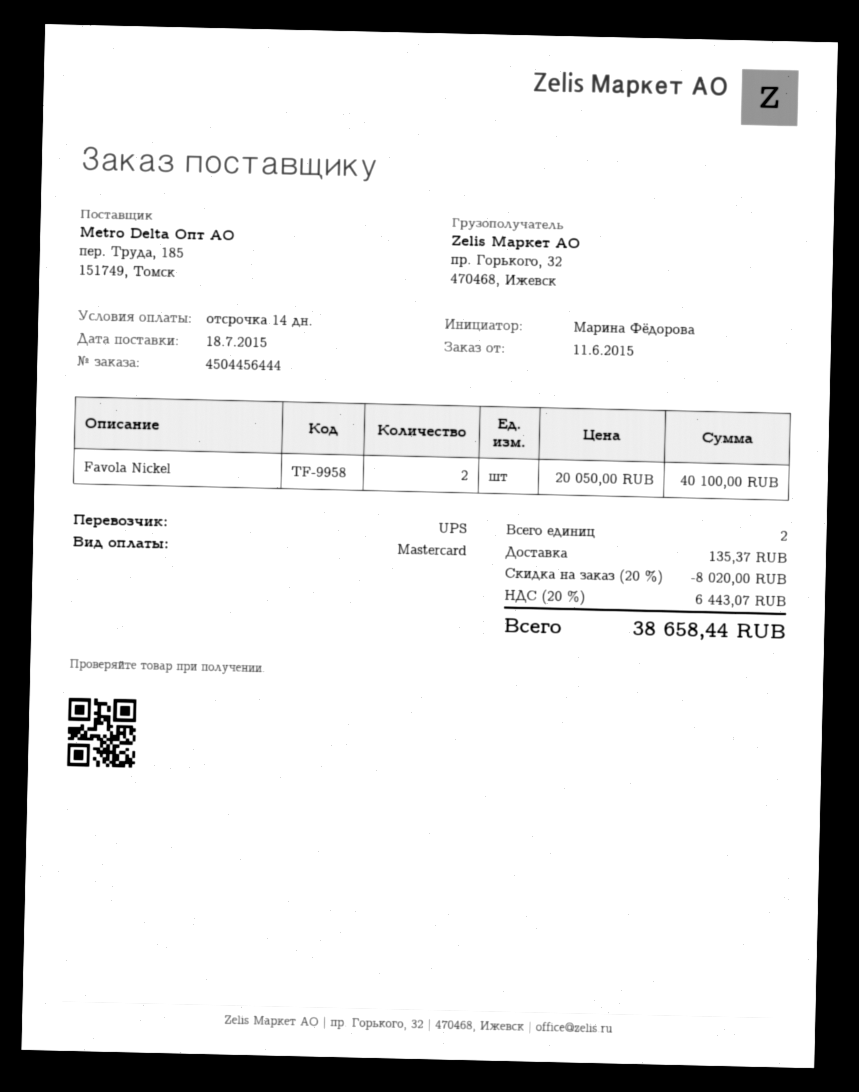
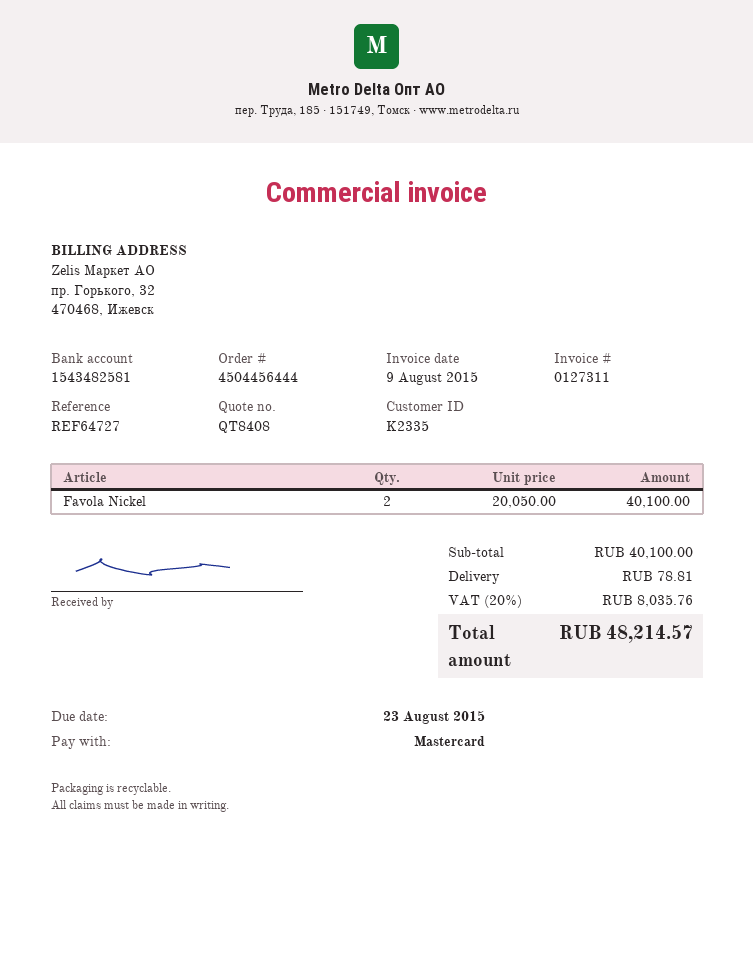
discount: 20% = 8020.00 -> none
shipping: 135.37 -> 78.81
tax: 20% = 6443.07 -> 20% = 8035.76
total: 38658.44 -> 48214.57

